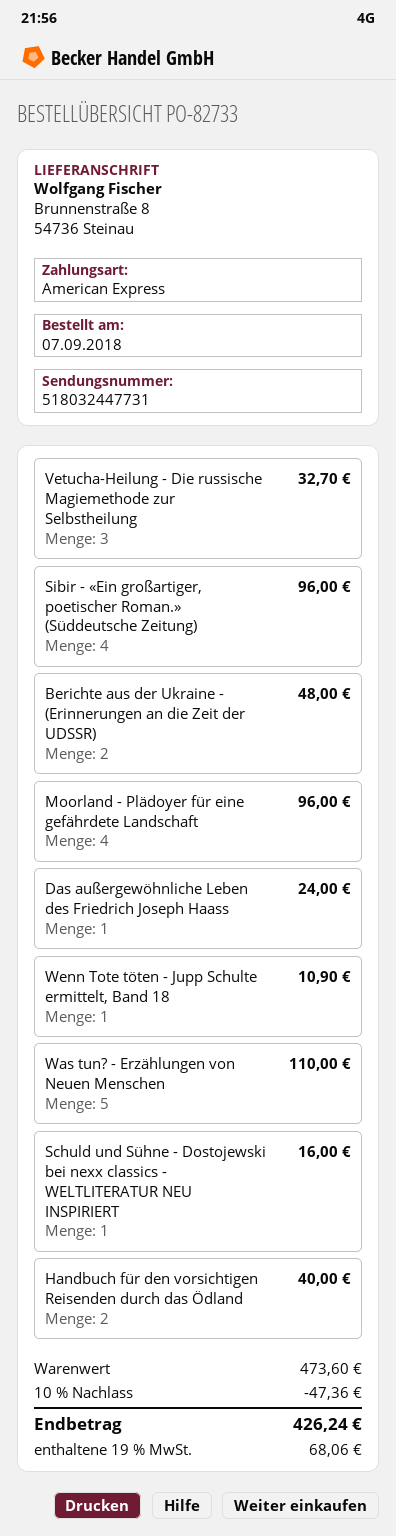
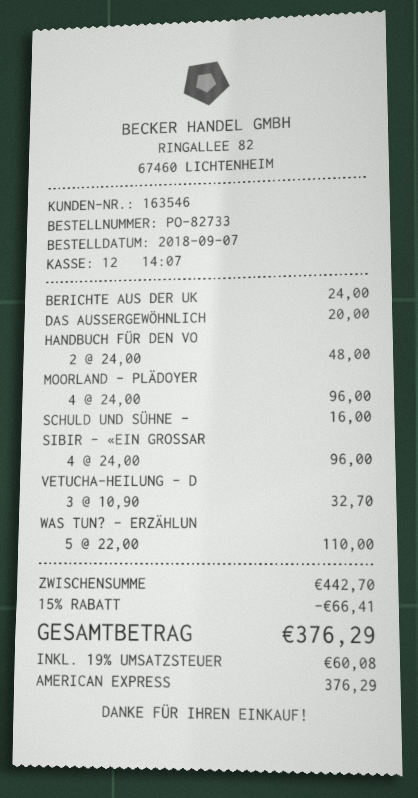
Berichte aus der Ukraine - (Erinnerungen an die Zeit der UDSSR): 2 for 48.00 -> 1 for 24.00
Das außergewöhnliche Leben des Friedrich Joseph Haass: 1 for 24.00 -> 1 for 20.00
Wenn Tote töten - Jupp Schulte ermittelt, Band 18: 1 for 10.90 -> none
Handbuch für den vorsichtigen Reisenden durch das Ödland: 2 for 40.00 -> 2 for 48.00
subtotal: 473.60 -> 442.70
discount: 10% = 47.36 -> 15% = 66.41
tax: 19% = 68.06 -> 19% = 60.08
total: 426.24 -> 376.29

